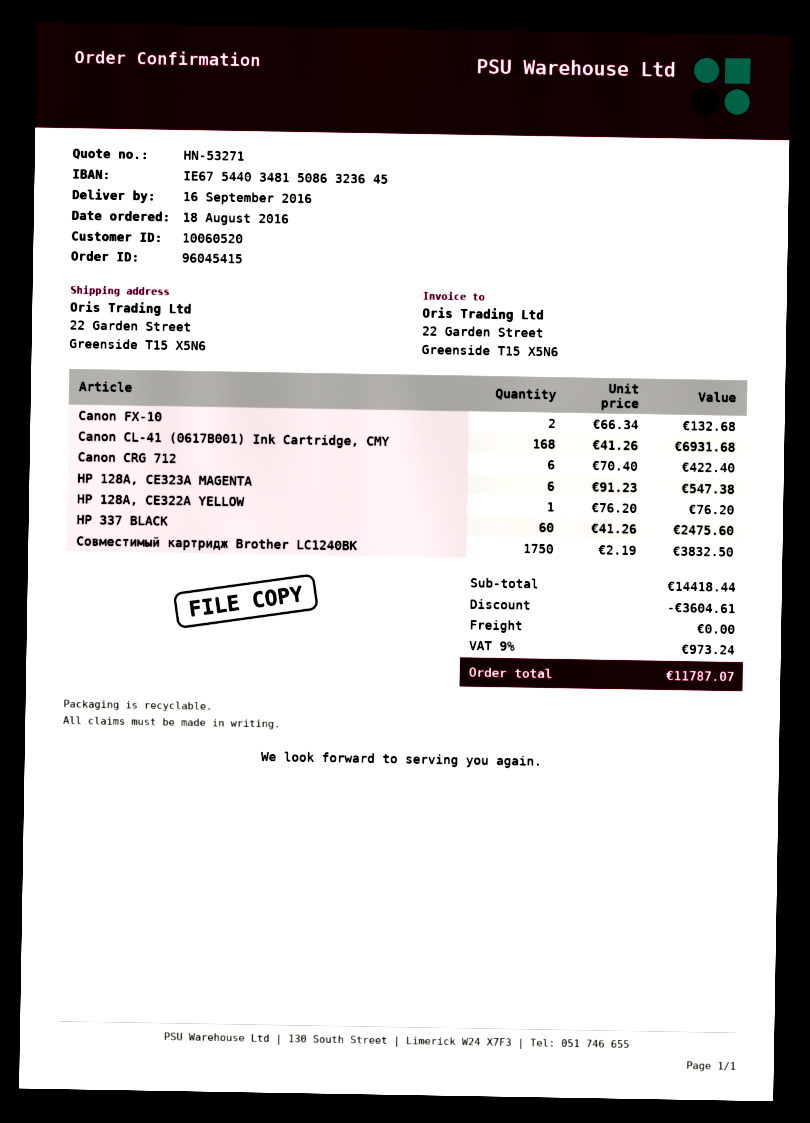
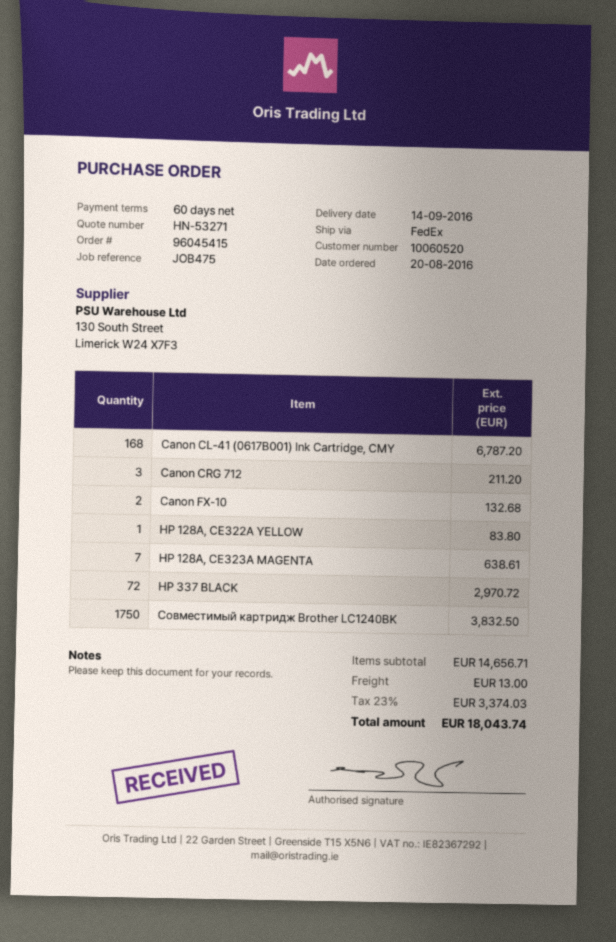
order date: 2016-08-18 -> 2016-08-20
delivery date: 2016-09-16 -> 2016-09-14
Canon CL-41 (0617B001) Ink Cartridge, CMY: 168 for 6931.68 -> 168 for 6787.20
Canon CRG 712: 6 for 422.40 -> 3 for 211.20
HP 128A, CE323A MAGENTA: 6 for 547.38 -> 7 for 638.61
HP 128A, CE322A YELLOW: 1 for 76.20 -> 1 for 83.80
HP 337 BLACK: 60 for 2475.60 -> 72 for 2970.72
subtotal: 14418.44 -> 14656.71
discount: 3604.61 -> none
shipping: 0.00 -> 13.00
tax: 9% = 973.24 -> 23% = 3374.03
total: 11787.07 -> 18043.74

